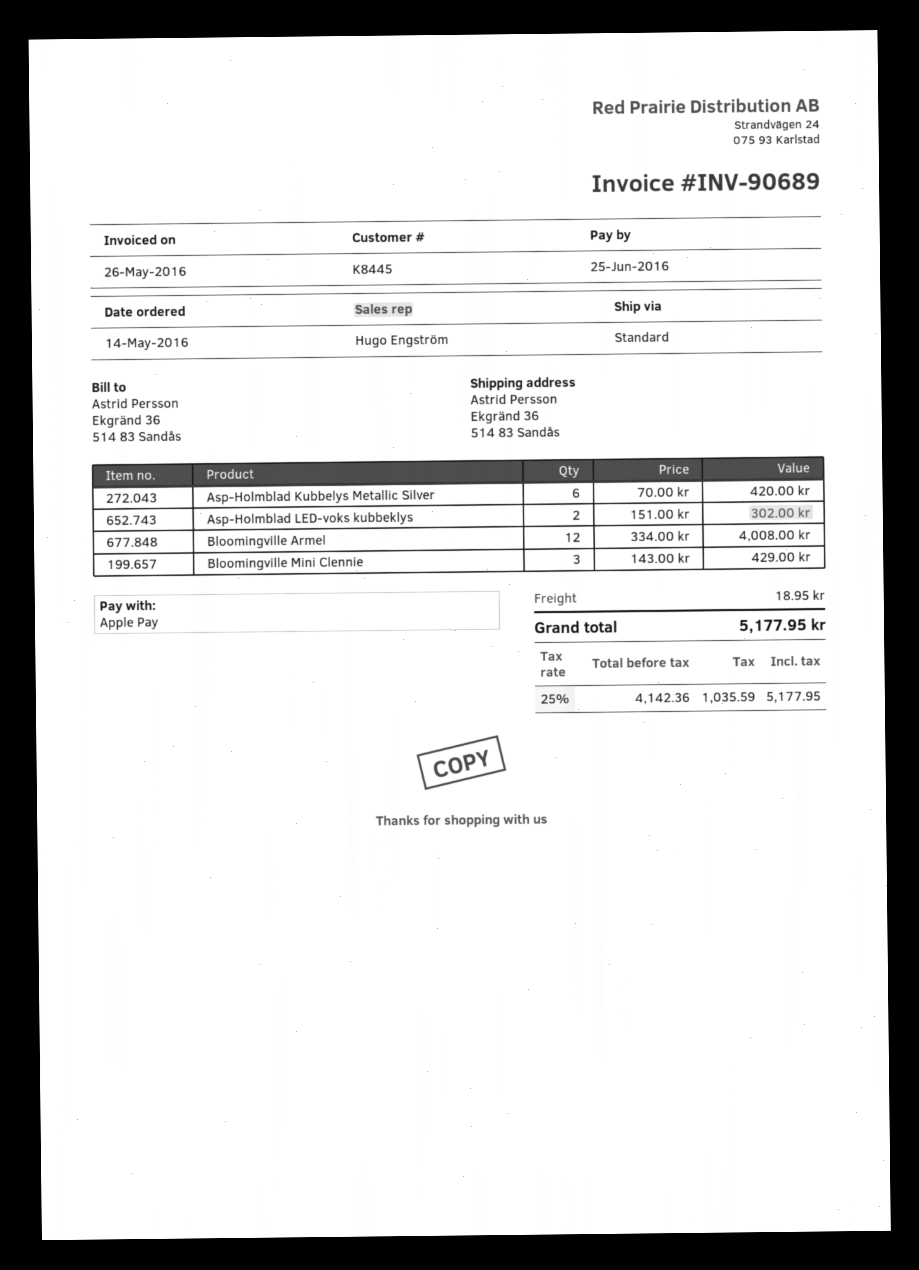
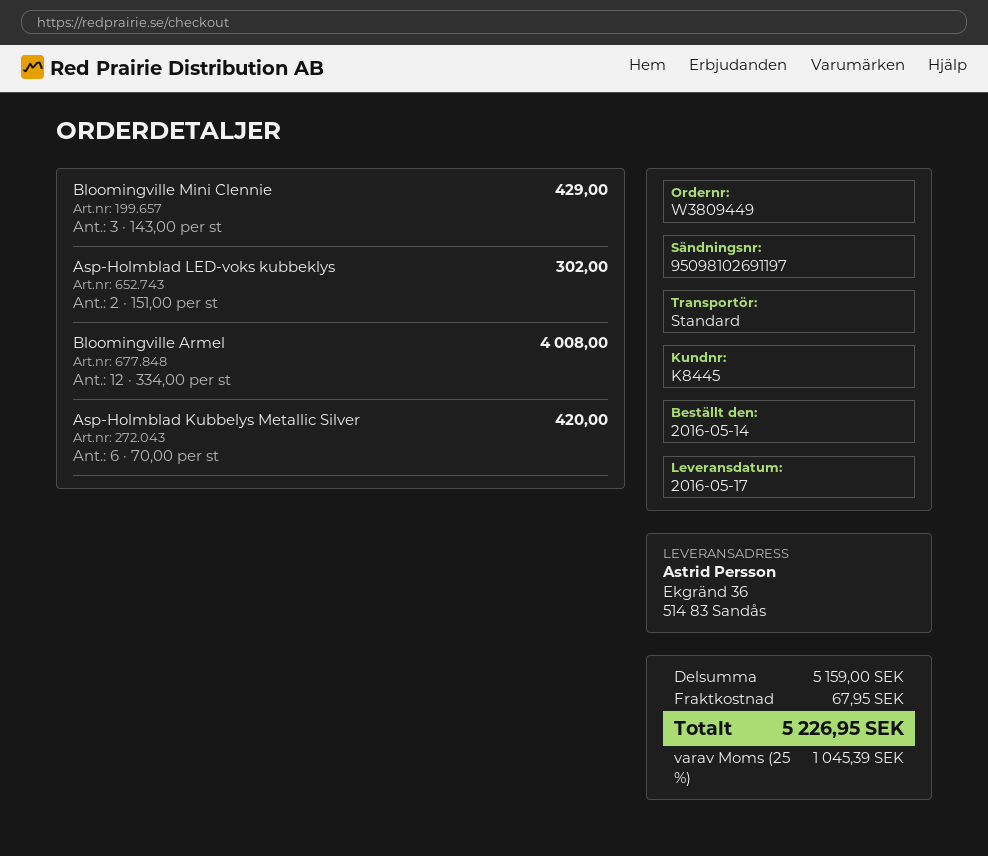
shipping: 18.95 -> 67.95
tax: 25% = 1035.59 -> 25% = 1045.39
total: 5177.95 -> 5226.95

